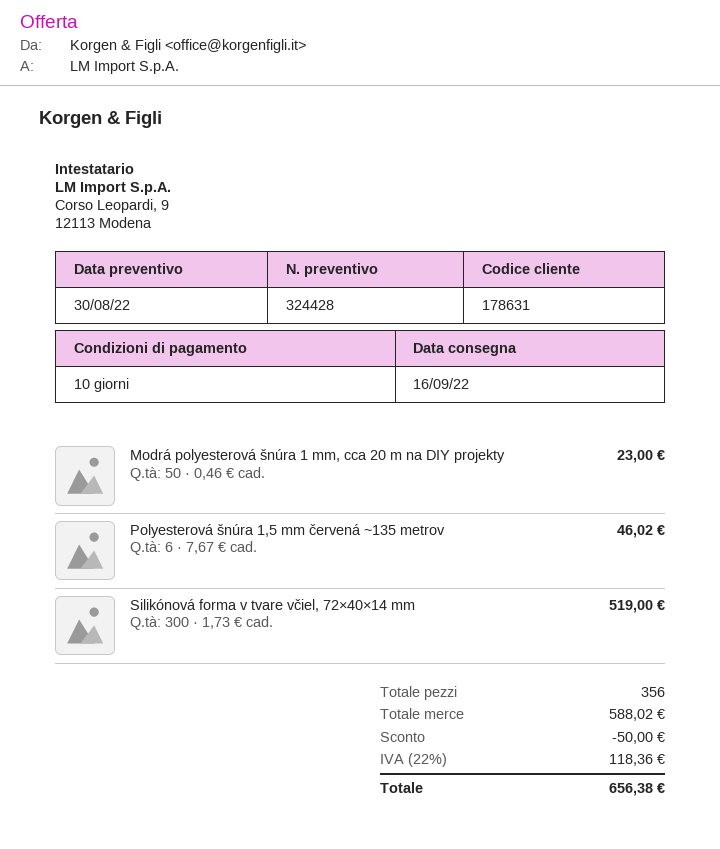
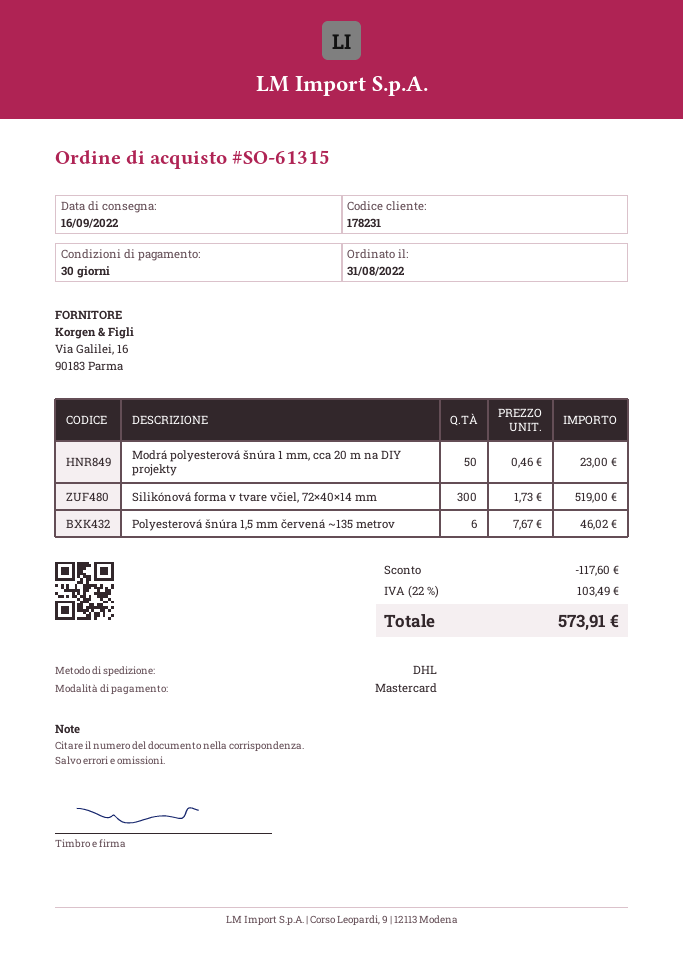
payment terms: 10 days -> 30 days
customer number: 178631 -> 178231
discount: 50.00 -> 117.60
tax: 22% = 118.36 -> 22% = 103.49
total: 656.38 -> 573.91

